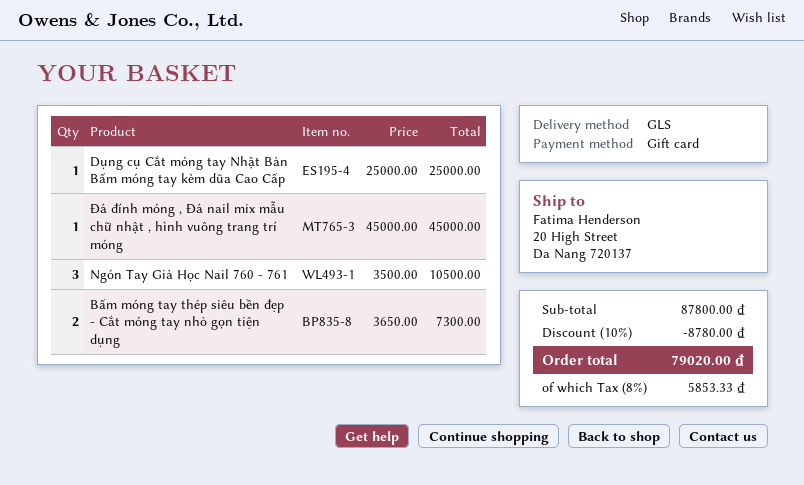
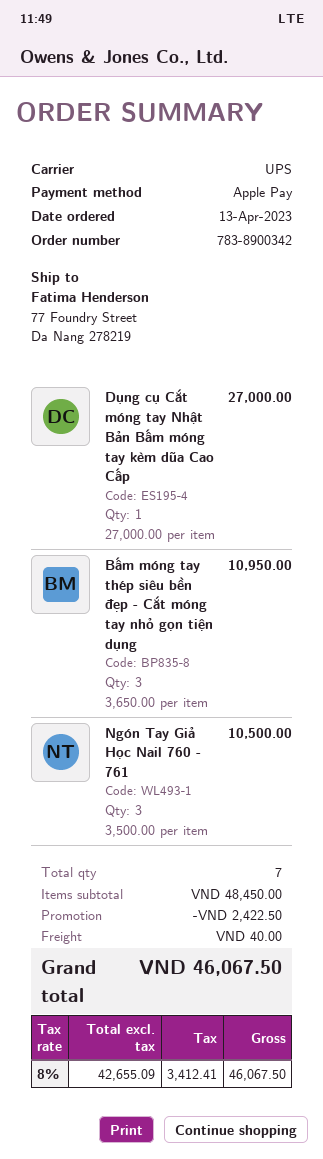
payment method: gift card -> Apple Pay
shipping method: GLS -> UPS
ship to: 20 High Street, Da Nang 720137 -> 77 Foundry Street, Da Nang 278219
Dụng cụ Cắt móng tay Nhật Bản Bấm móng tay kèm dũa Cao Cấp: 1 x 25000.00 = 25000.00 -> 1 x 27000.00 = 27000.00
Đá đính móng , Đá nail mix mẫu chữ nhật , hình vuông trang trí móng: 1 x 45000.00 = 45000.00 -> none
Bấm móng tay thép siêu bền đẹp - Cắt móng tay nhỏ gọn tiện dụng: 2 x 3650.00 = 7300.00 -> 3 x 3650.00 = 10950.00
subtotal: 87800.00 -> 48450.00
discount: 8780.00 -> 2422.50
shipping: none -> 40.00
tax: 8% = 5853.33 -> 8% = 3412.41
total: 79020.00 -> 46067.50

